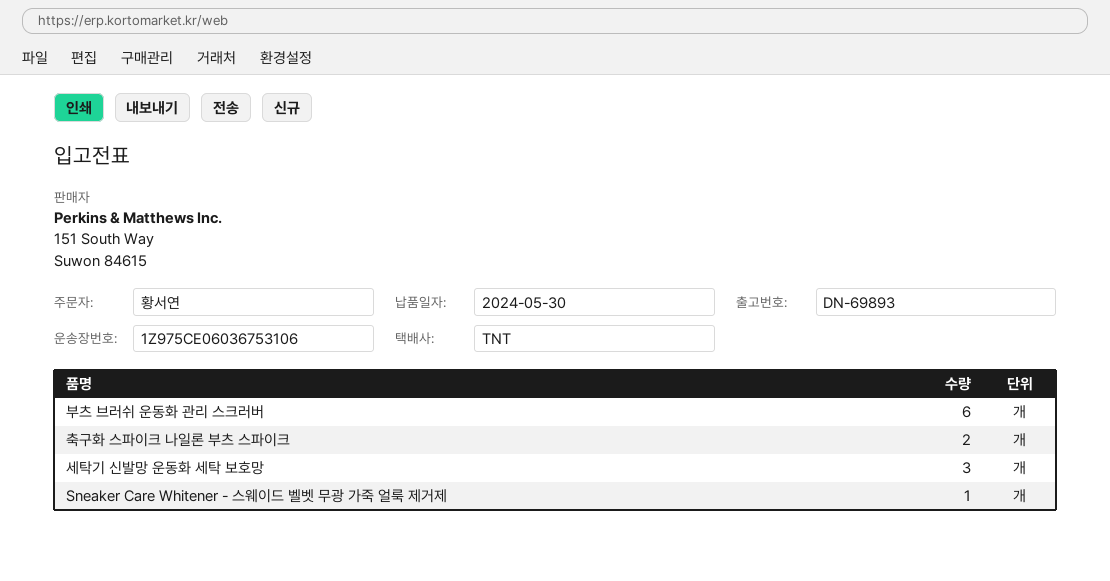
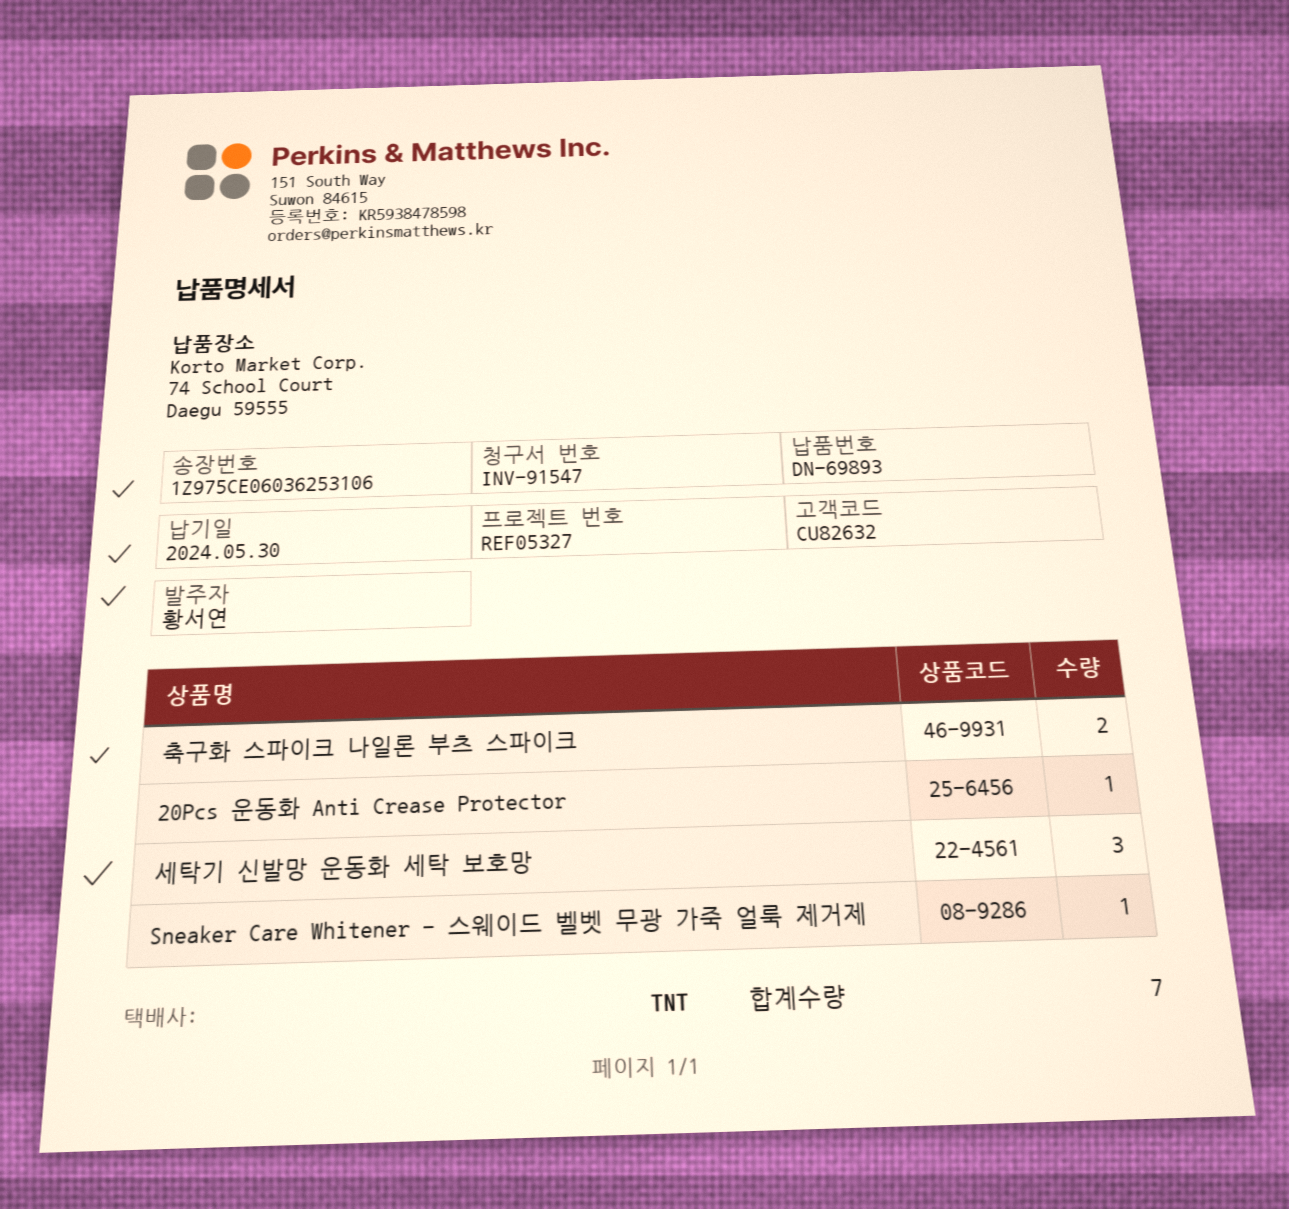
tracking number: 1Z975CE06036753106 -> 1Z975CE06036253106
부츠 브러쉬 운동화 관리 스크러버: 6 -> none
20Pcs 운동화 Anti Crease Protector: none -> 1

